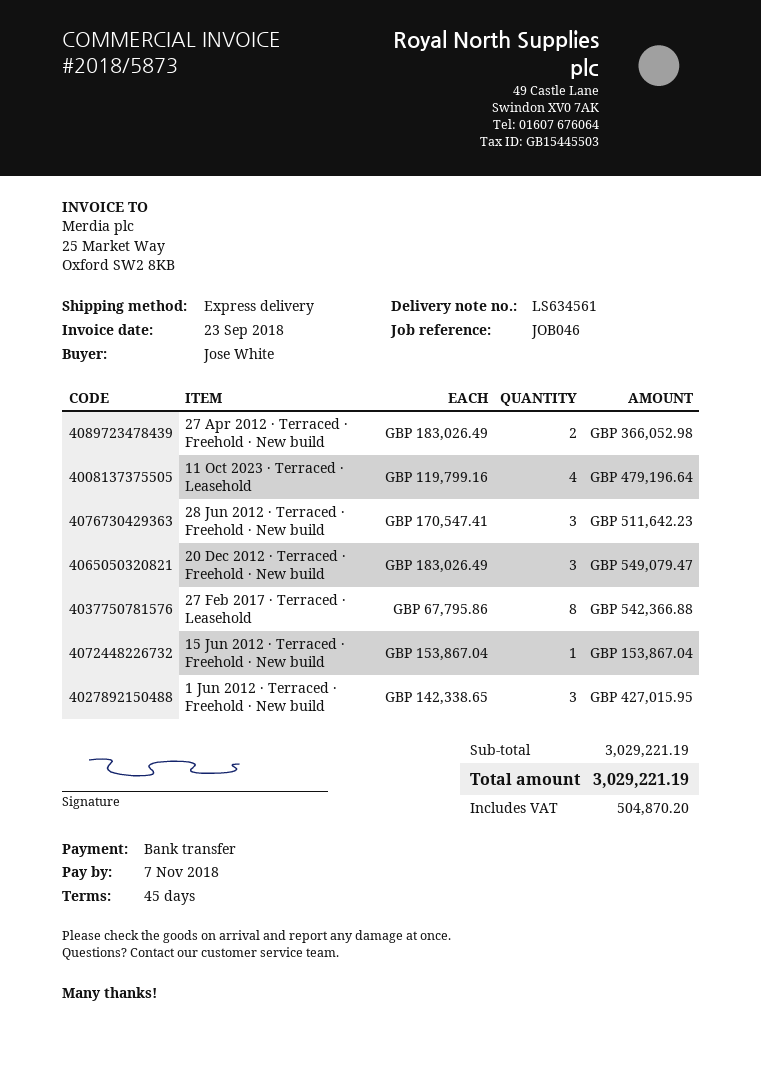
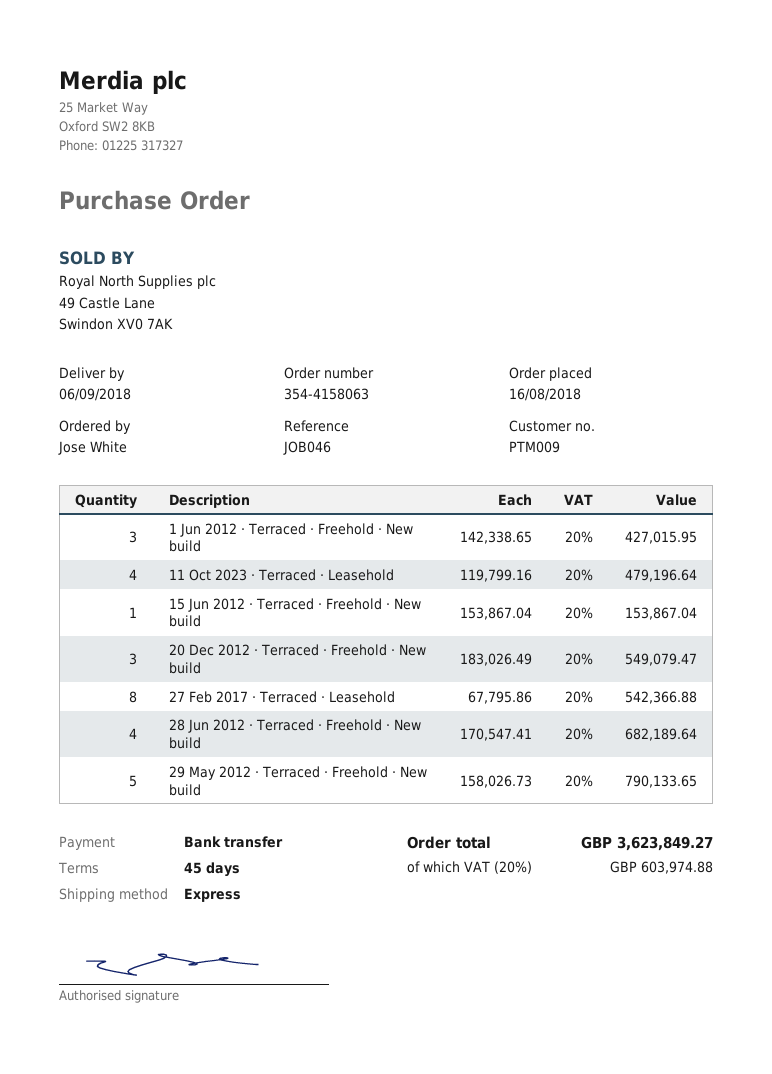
27 Apr 2012 · Terraced · Freehold · New build: 2 x 183026.49 = 366052.98 -> none
28 Jun 2012 · Terraced · Freehold · New build: 3 x 170547.41 = 511642.23 -> 4 x 170547.41 = 682189.64
29 May 2012 · Terraced · Freehold · New build: none -> 5 x 158026.73 = 790133.65
tax: 504870.20 -> 603974.88
total: 3029221.19 -> 3623849.27

